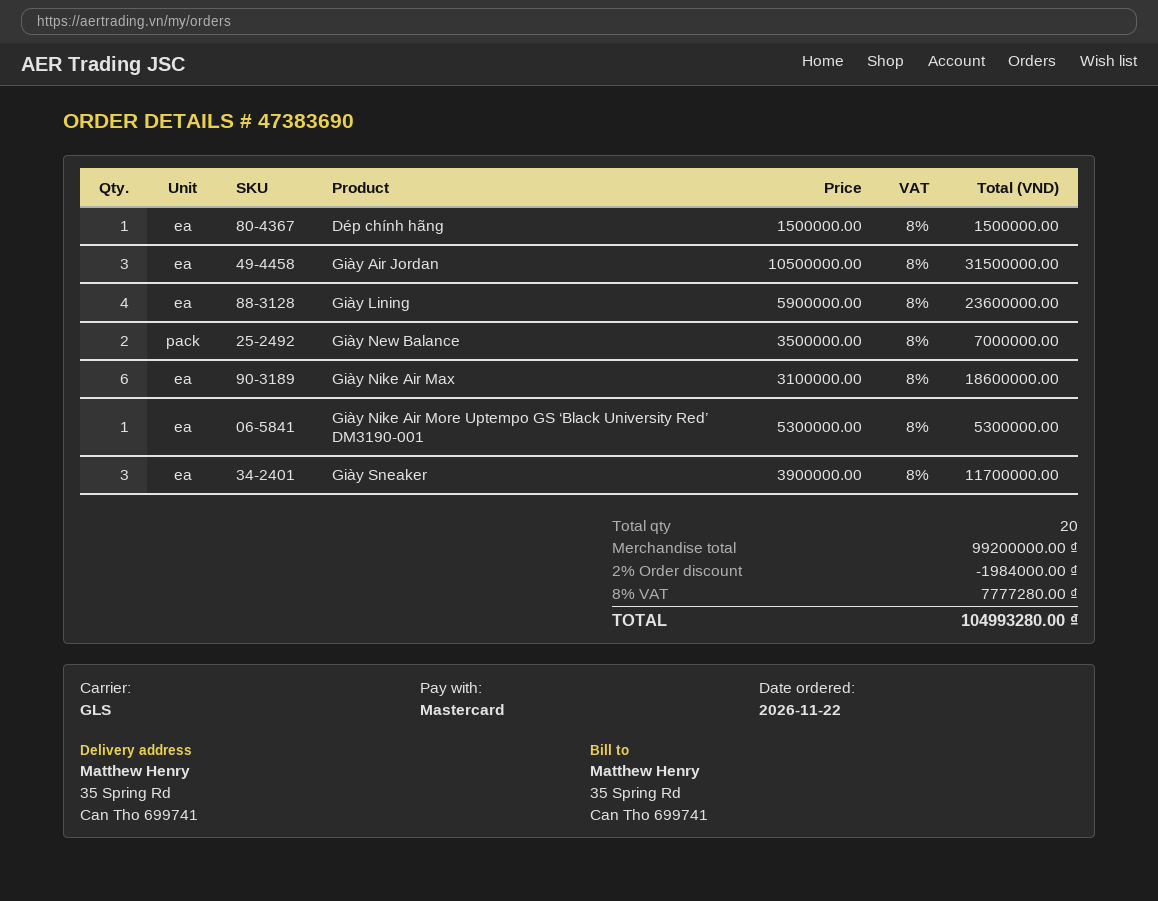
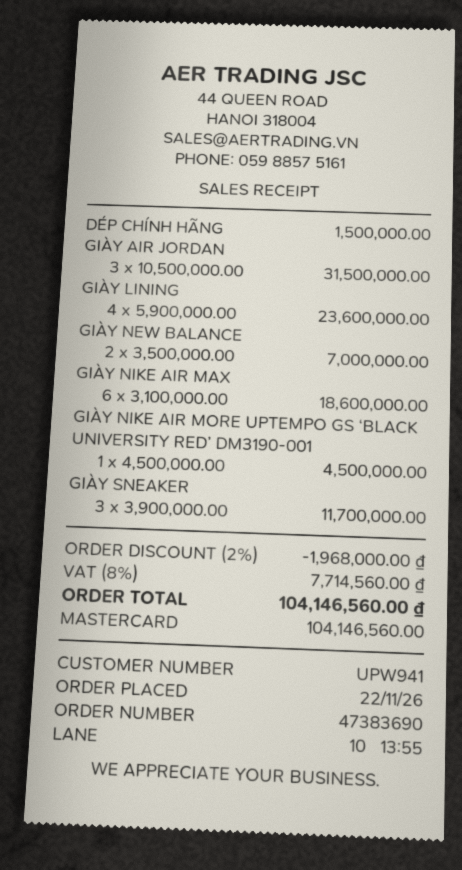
Giày Nike Air More Uptempo GS ‘Black University Red’ DM3190-001: 1 x 5300000.00 = 5300000.00 -> 1 x 4500000.00 = 4500000.00
discount: 2% = 1984000.00 -> 2% = 1968000.00
tax: 8% = 7777280.00 -> 8% = 7714560.00
total: 104993280.00 -> 104146560.00

